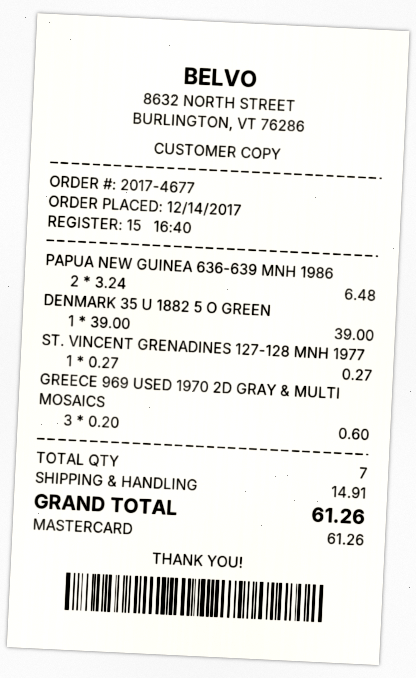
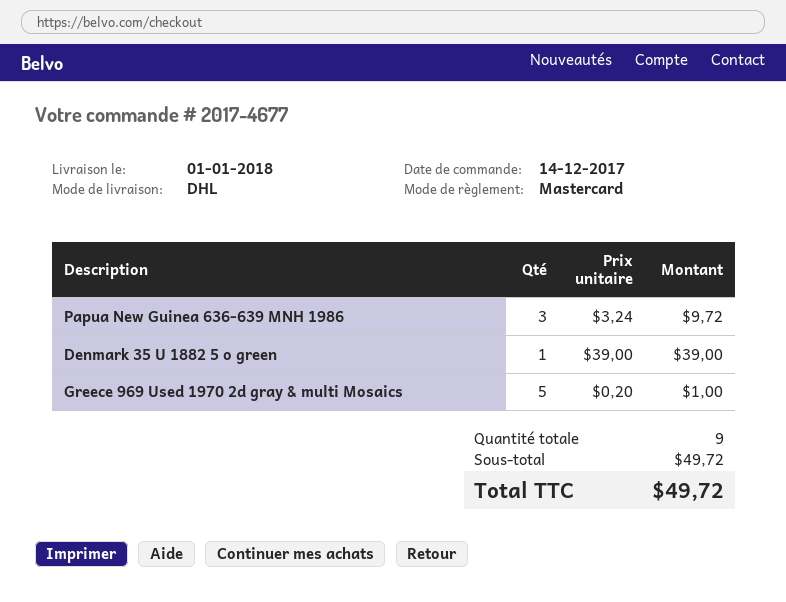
PAPUA NEW GUINEA 636-639 MNH 1986: 2 x 3.24 = 6.48 -> 3 x 3.24 = 9.72
ST. VINCENT GRENADINES 127-128 MNH 1977: 1 x 0.27 = 0.27 -> none
GREECE 969 USED 1970 2D GRAY & MULTI MOSAICS: 3 x 0.20 = 0.60 -> 5 x 0.20 = 1.00
total quantity: 7 -> 9
shipping: 14.91 -> none
total: 61.26 -> 49.72

